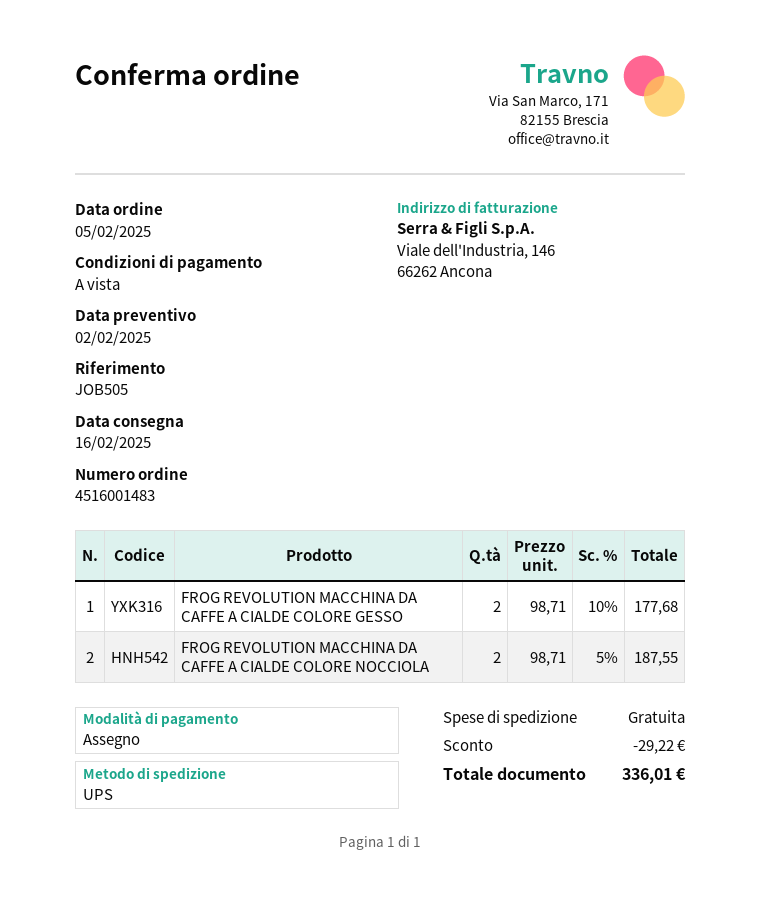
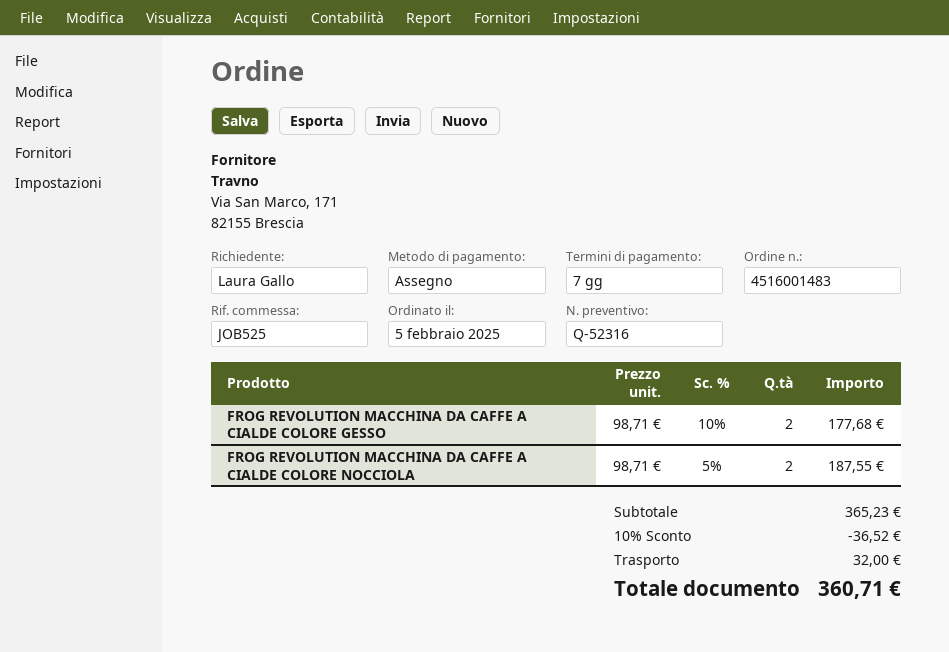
payment terms: on receipt -> 7 days
reference: JOB505 -> JOB525
discount: 29.22 -> 36.52
shipping: 0.00 -> 32.00
total: 336.01 -> 360.71

